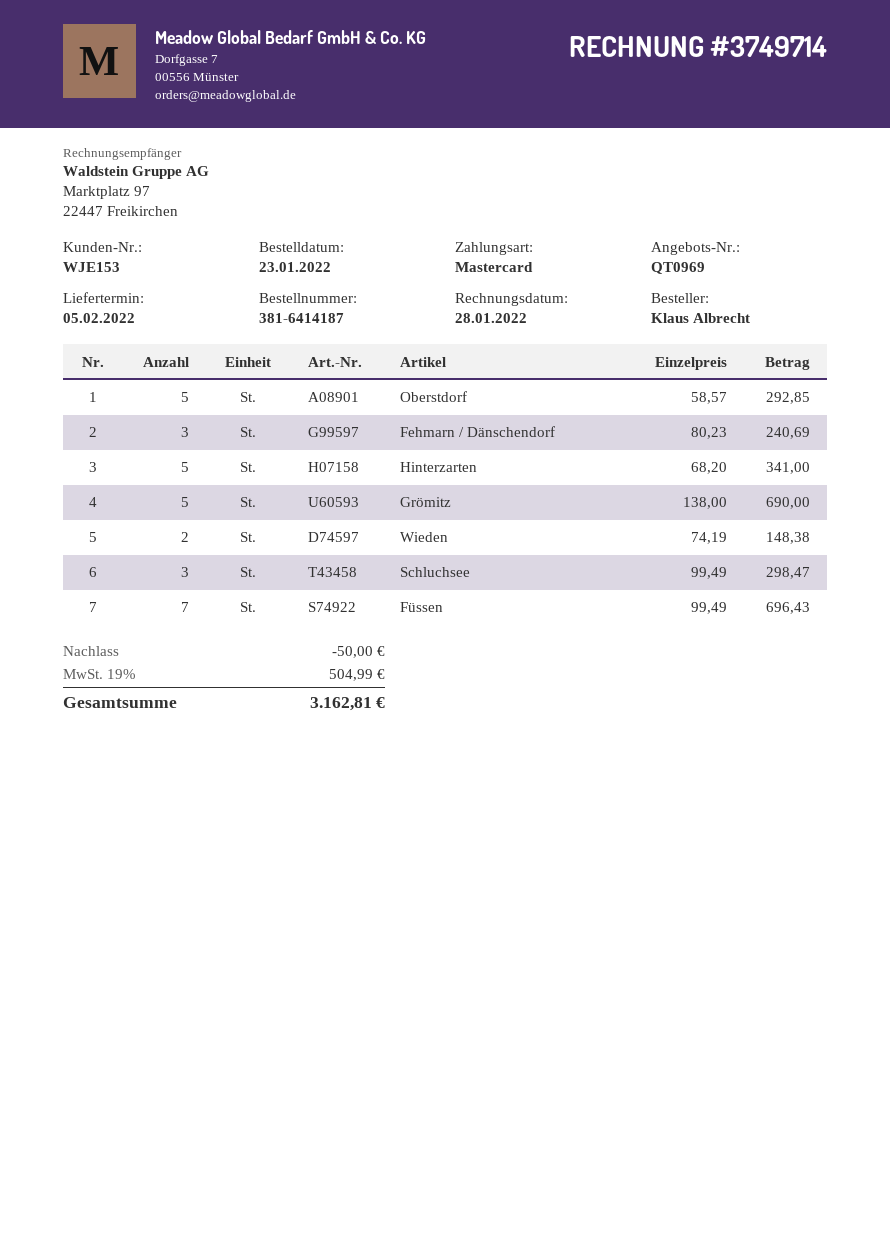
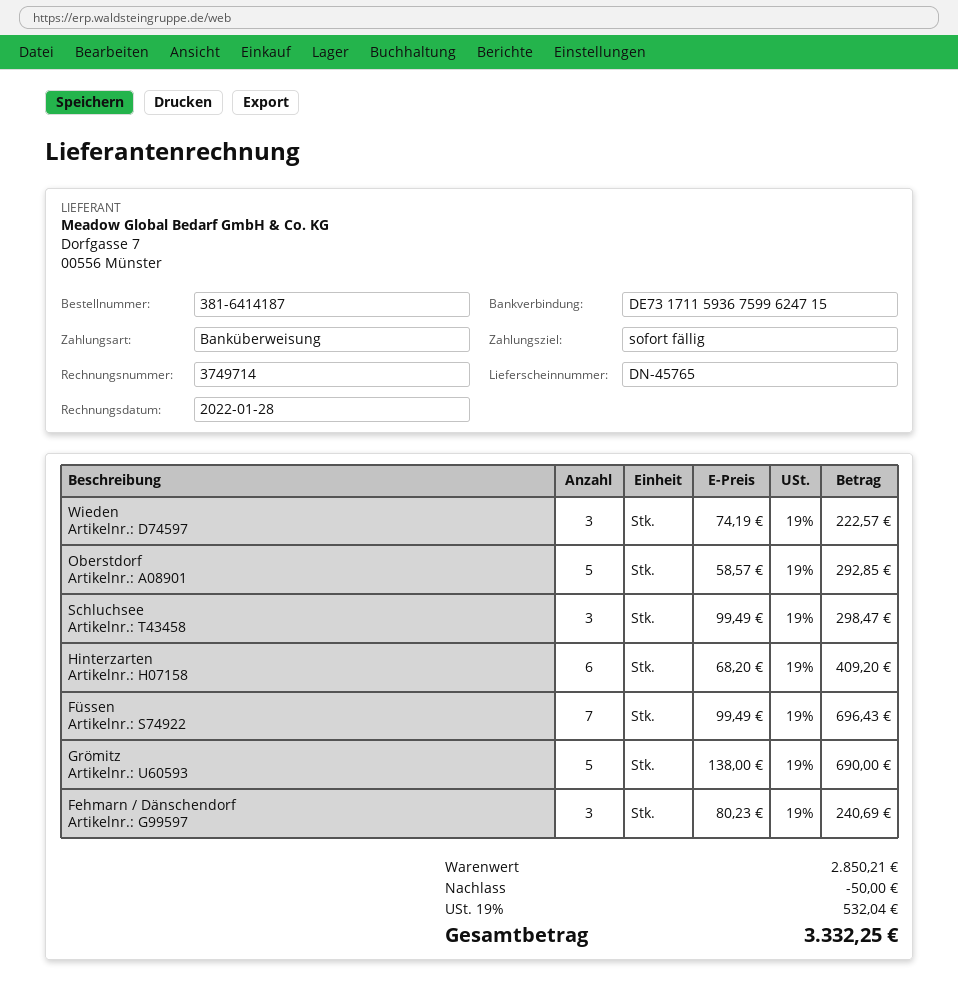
payment method: Mastercard -> bank transfer
Hinterzarten: 5 x 68.20 = 341.00 -> 6 x 68.20 = 409.20
Wieden: 2 x 74.19 = 148.38 -> 3 x 74.19 = 222.57
tax: 19% = 504.99 -> 19% = 532.04
total: 3162.81 -> 3332.25

